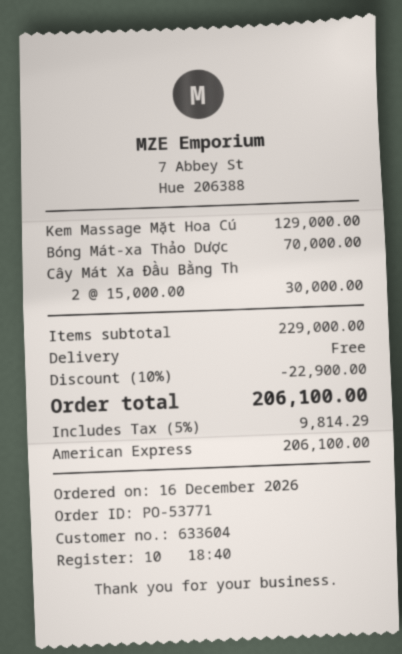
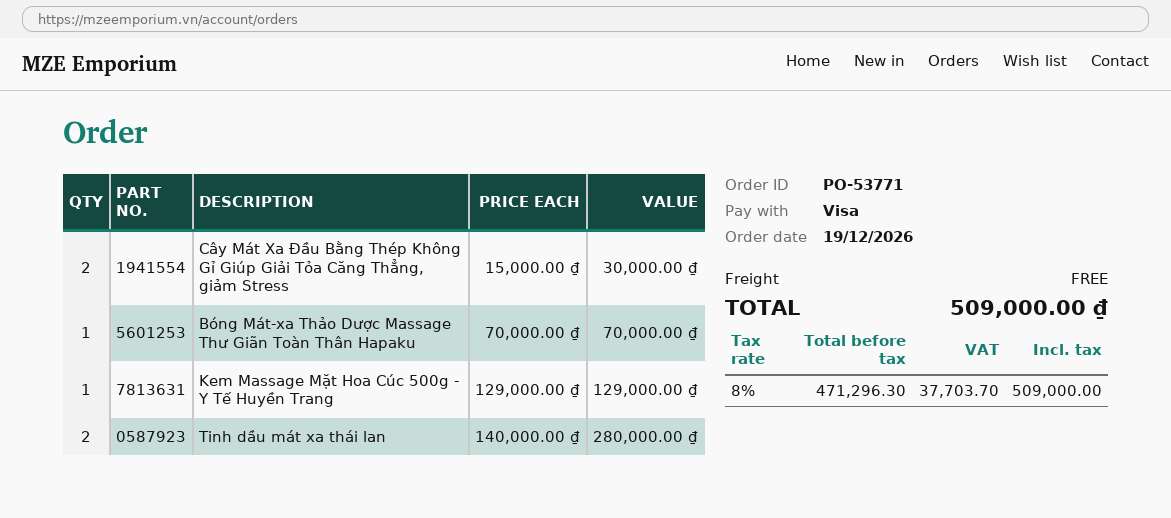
order date: 2026-12-16 -> 2026-12-19
payment method: American Express -> Visa
Tinh dầu mát xa thái lan: none -> 2 x 140000.00 = 280000.00
discount: 10% = 22900.00 -> none
tax: 5% = 9814.29 -> 8% = 37703.70
total: 206100.00 -> 509000.00

